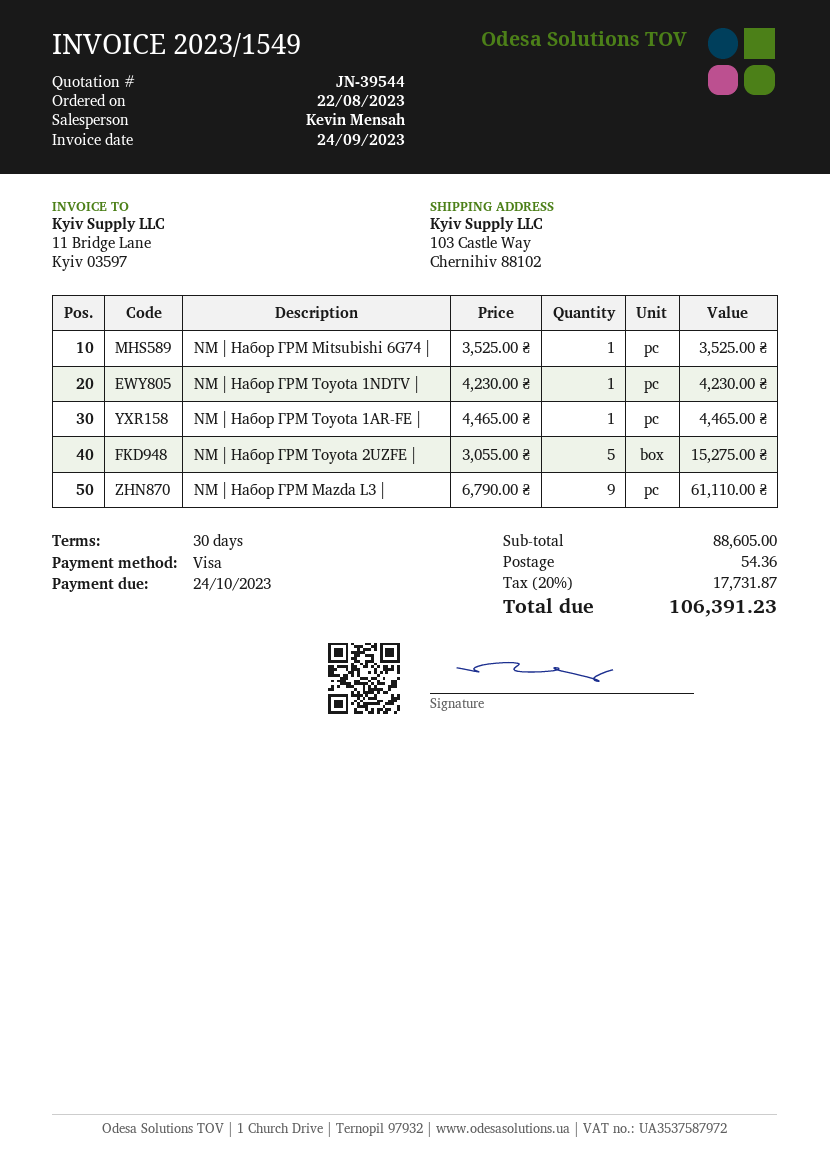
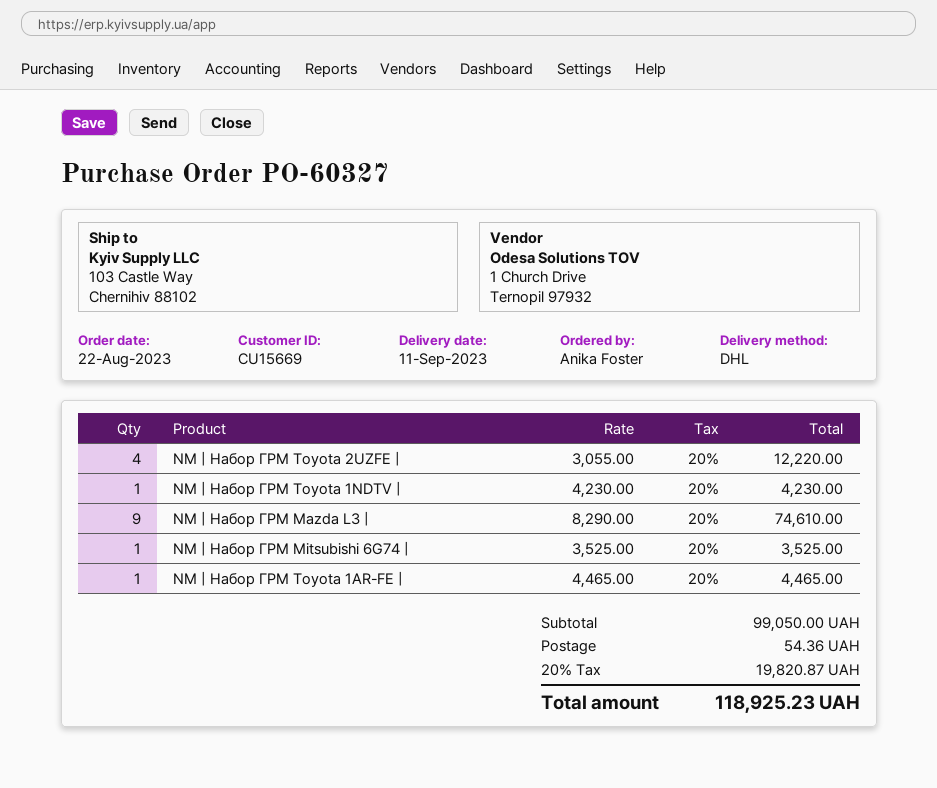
NM | Набор ГРМ Toyota 2UZFE |: 5 x 3055.00 = 15275.00 -> 4 x 3055.00 = 12220.00
NM | Набор ГРМ Mazda L3 |: 9 x 6790.00 = 61110.00 -> 9 x 8290.00 = 74610.00
subtotal: 88605.00 -> 99050.00
tax: 20% = 17731.87 -> 20% = 19820.87
total: 106391.23 -> 118925.23

